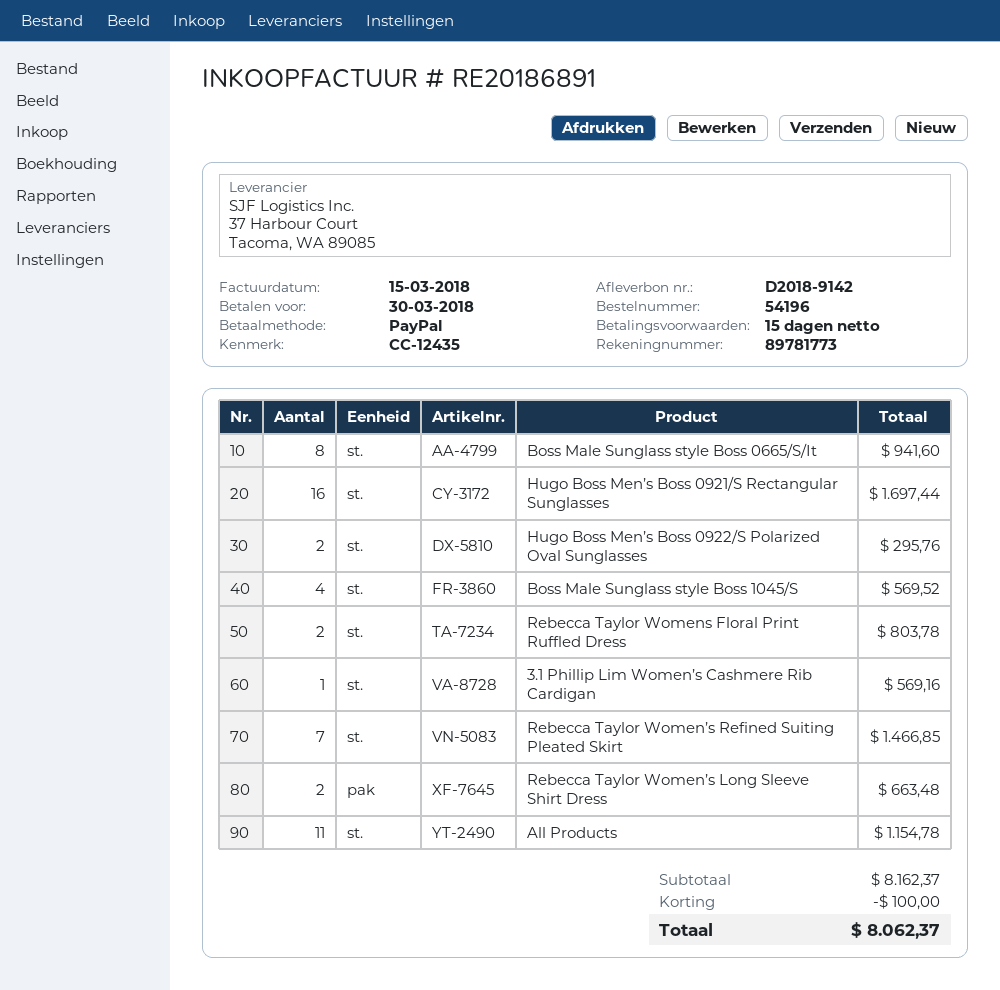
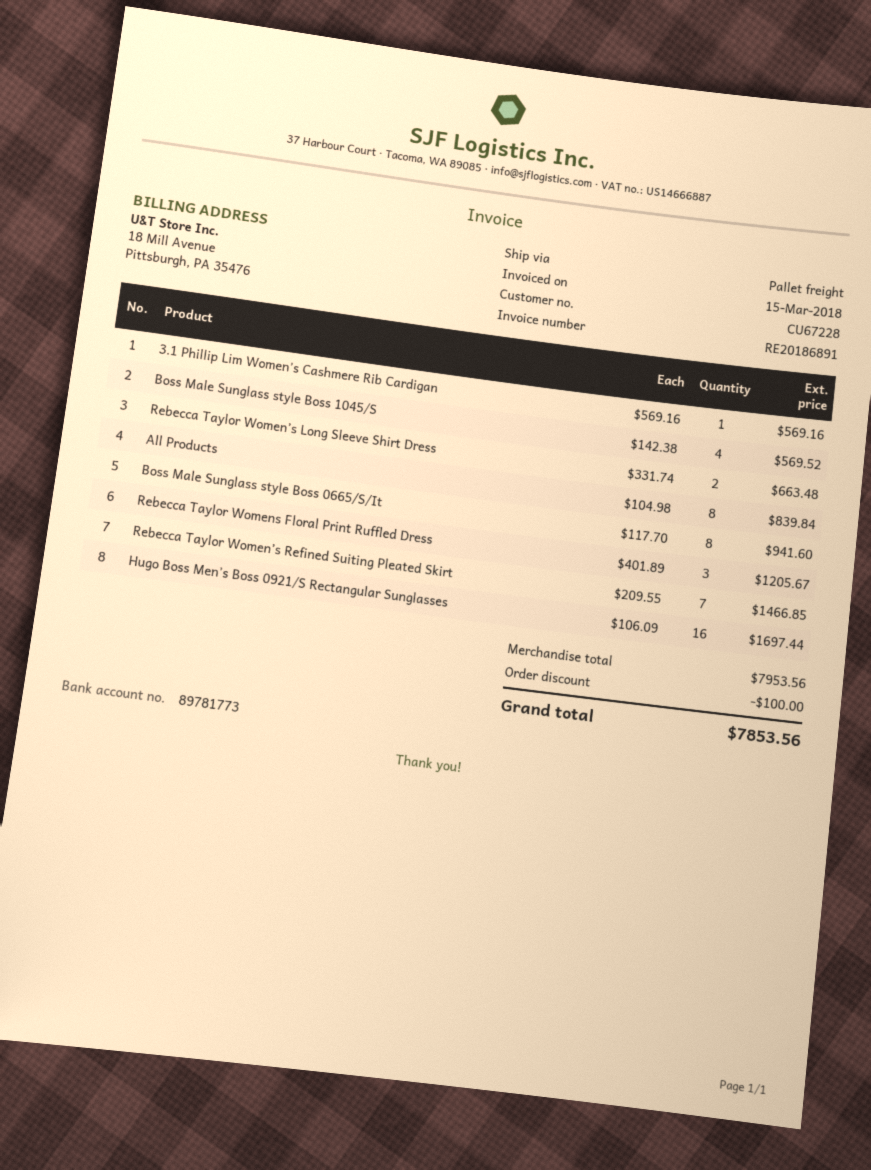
Hugo Boss Men’s Boss 0922/S Polarized Oval Sunglasses: 2 for 295.76 -> none
Rebecca Taylor Womens Floral Print Ruffled Dress: 2 for 803.78 -> 3 for 1205.67
All Products: 11 for 1154.78 -> 8 for 839.84
subtotal: 8162.37 -> 7953.56
total: 8062.37 -> 7853.56

